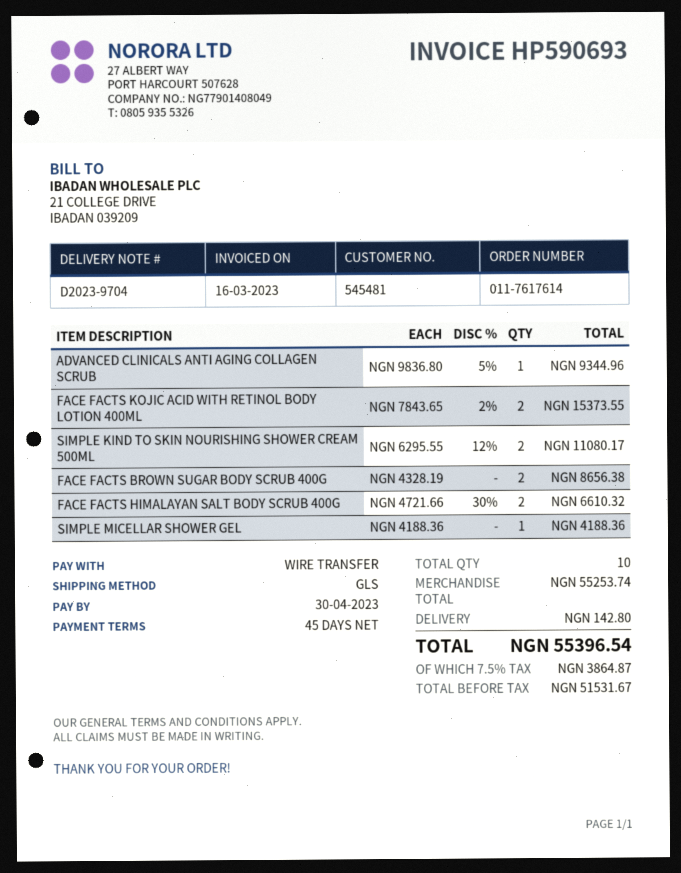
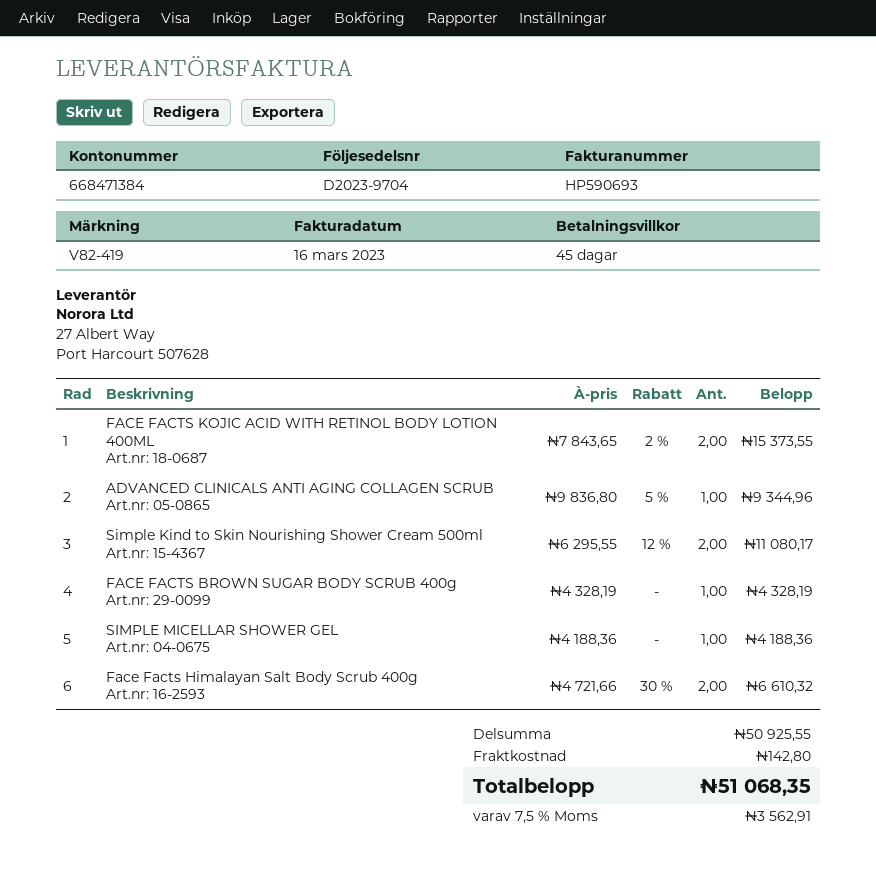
FACE FACTS BROWN SUGAR BODY SCRUB 400G: 2 x 4328.19 = 8656.38 -> 1 x 4328.19 = 4328.19
subtotal: 55253.74 -> 50925.55
tax: 7.5% = 3864.87 -> 7.5% = 3562.91
total: 55396.54 -> 51068.35

